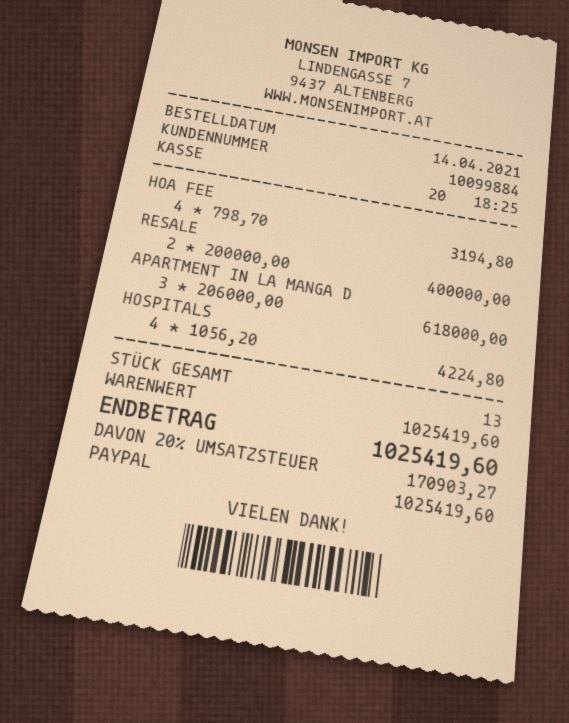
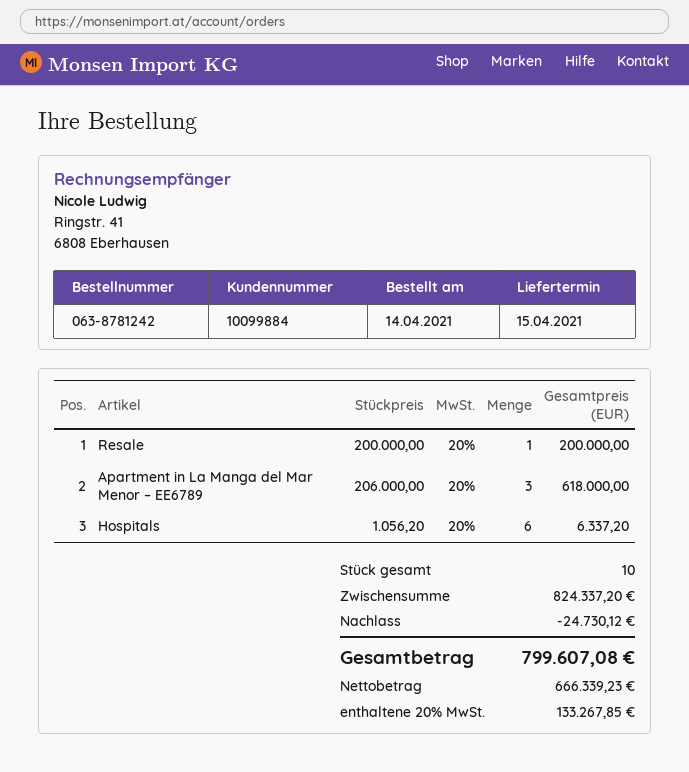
HOA FEE: 4 x 798.70 = 3194.80 -> none
RESALE: 2 x 200000.00 = 400000.00 -> 1 x 200000.00 = 200000.00
HOSPITALS: 4 x 1056.20 = 4224.80 -> 6 x 1056.20 = 6337.20
total quantity: 13 -> 10
subtotal: 1025419.60 -> 824337.20
discount: none -> 24730.12
tax: 20% = 170903.27 -> 20% = 133267.85
total: 1025419.60 -> 799607.08

